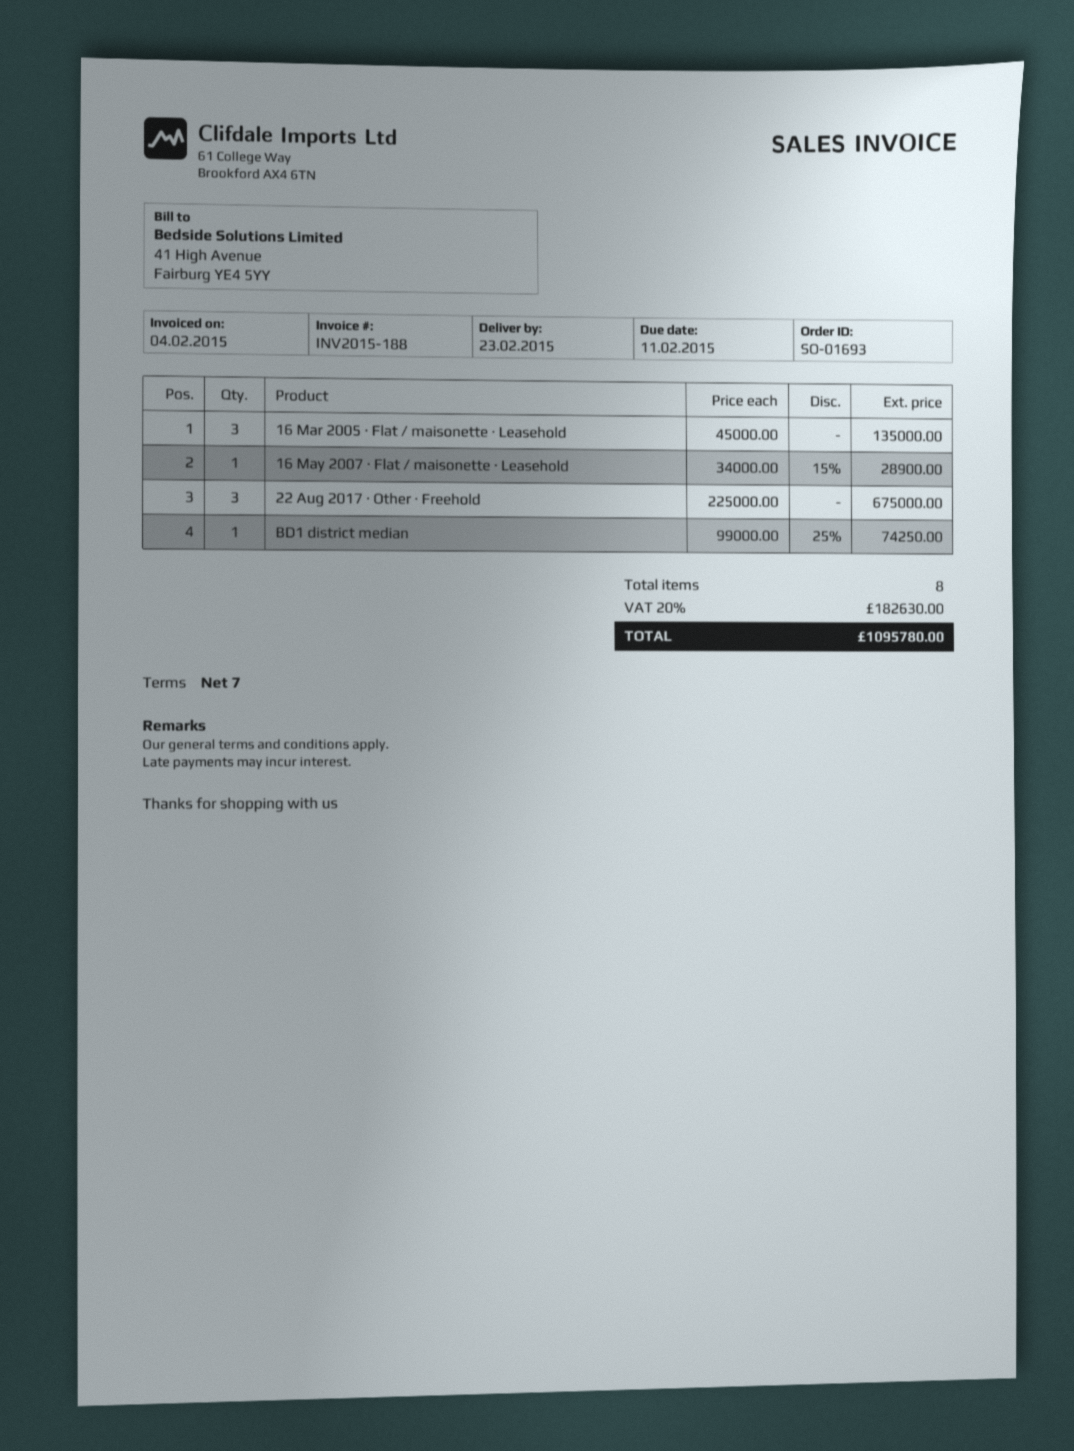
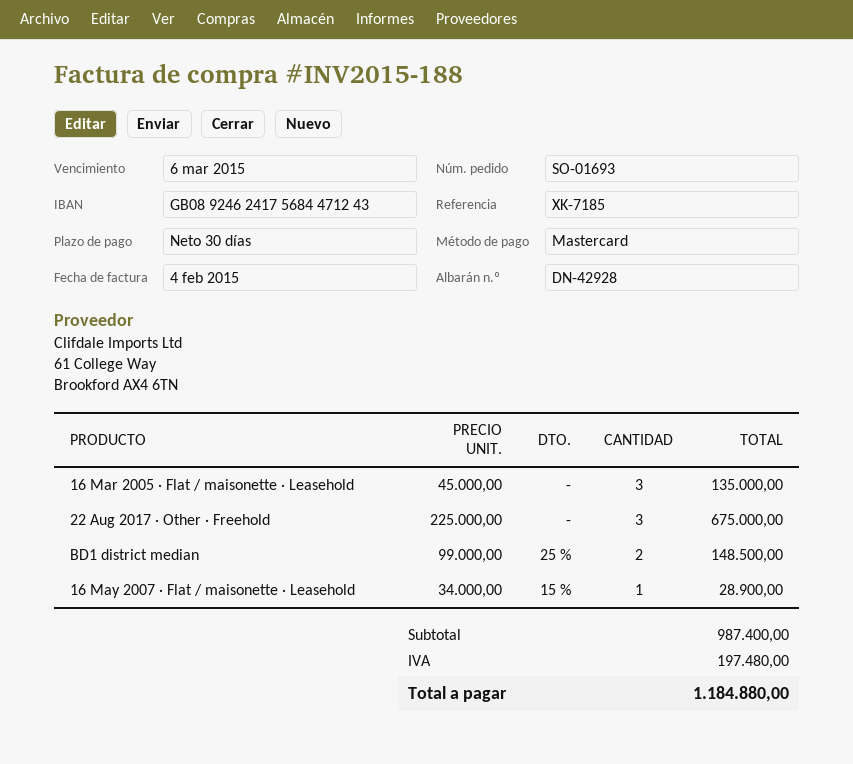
payment terms: 7 days -> 30 days
due date: 2015-02-11 -> 2015-03-06
BD1 district median: 1 x 99000.00 - 25% = 74250.00 -> 2 x 99000.00 - 25% = 148500.00
tax: 182630.00 -> 197480.00
total: 1095780.00 -> 1184880.00

